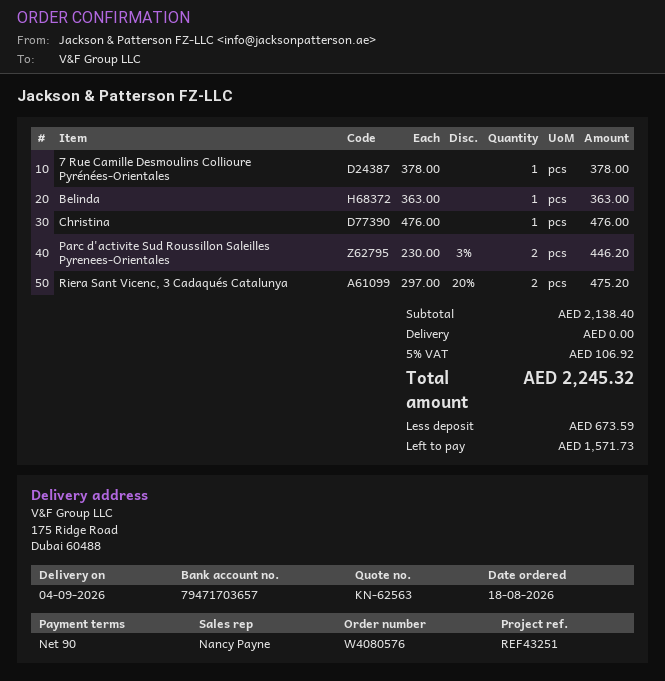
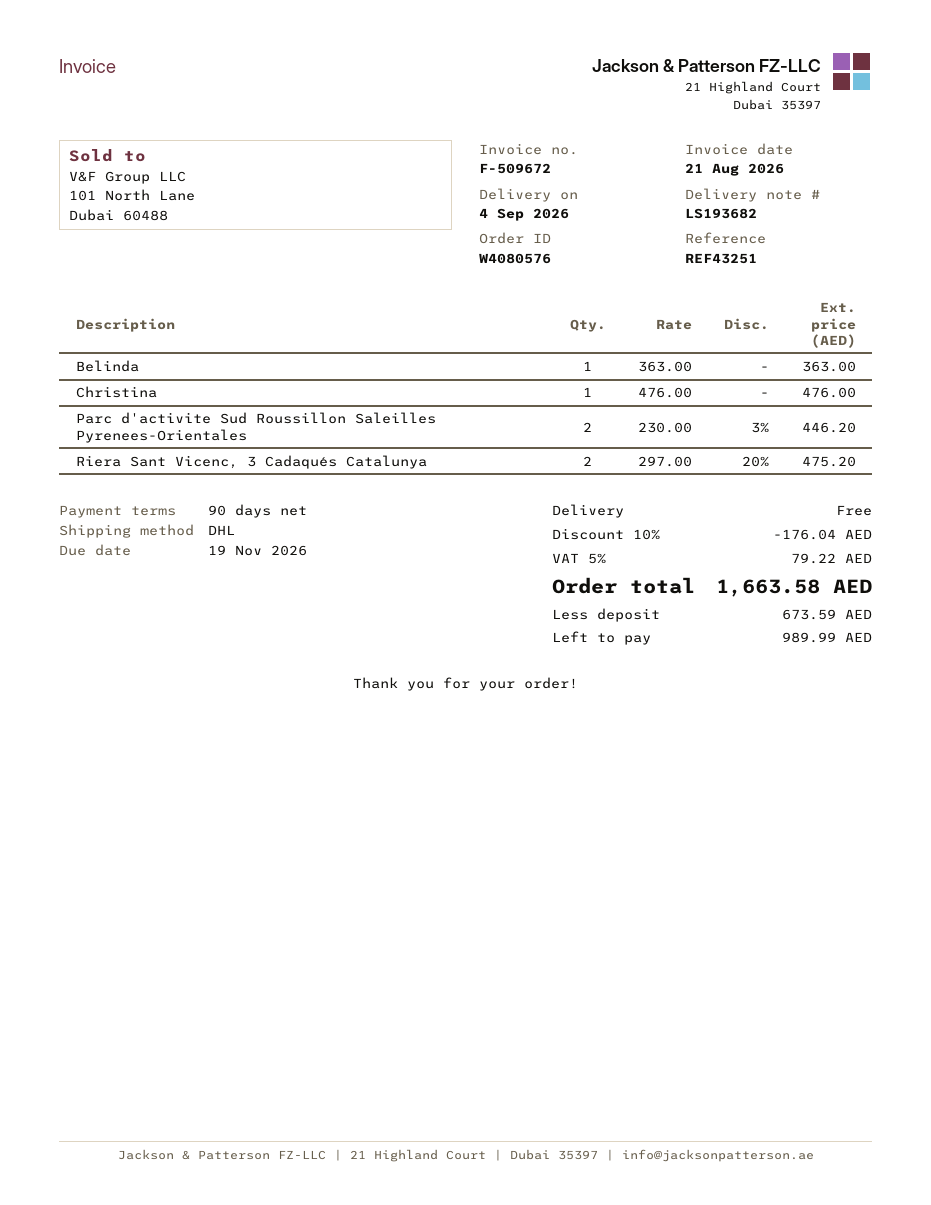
7 Rue Camille Desmoulins Collioure Pyrénées-Orientales: 1 x 378.00 = 378.00 -> none
discount: none -> 10% = 176.04
tax: 5% = 106.92 -> 5% = 79.22
total: 2245.32 -> 1663.58
balance: 1571.73 -> 989.99

